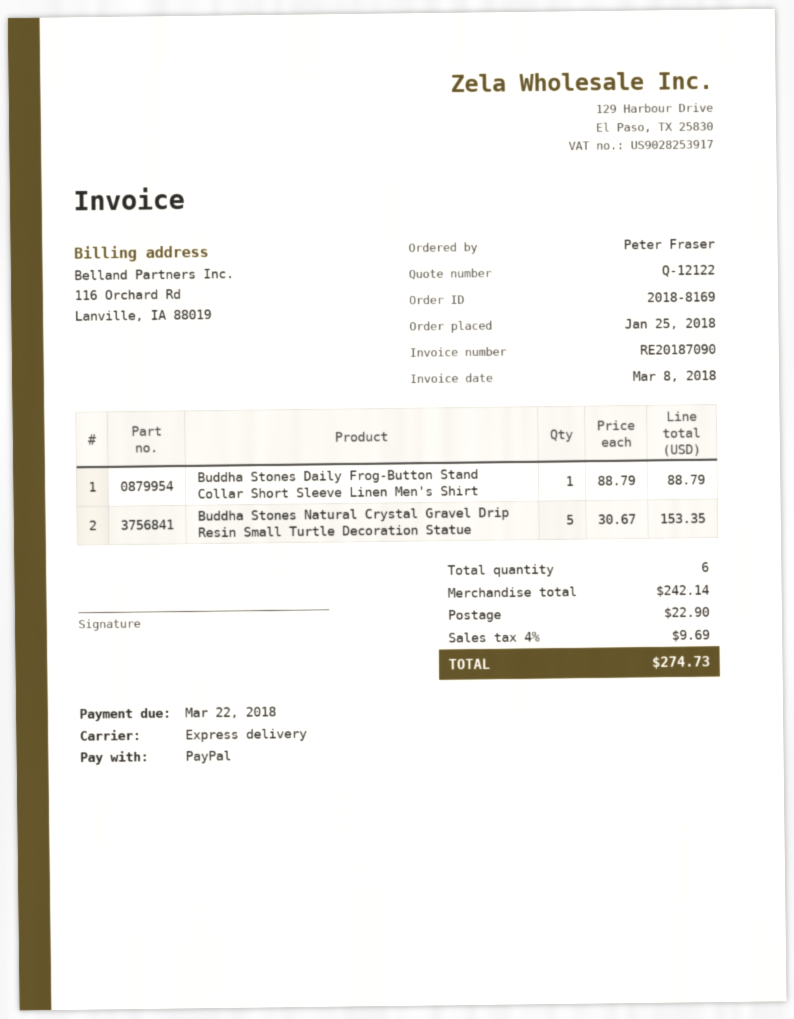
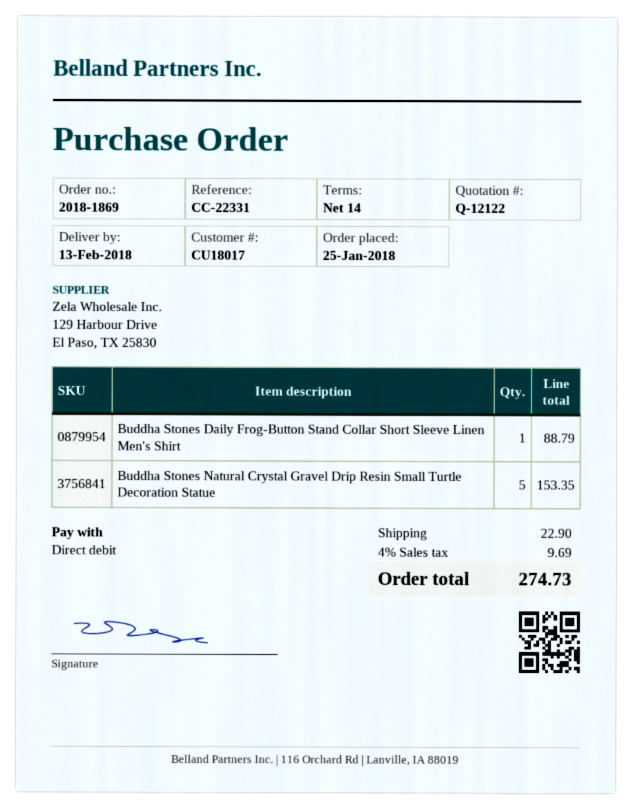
order number: 2018-8169 -> 2018-1869
payment method: PayPal -> direct debit

